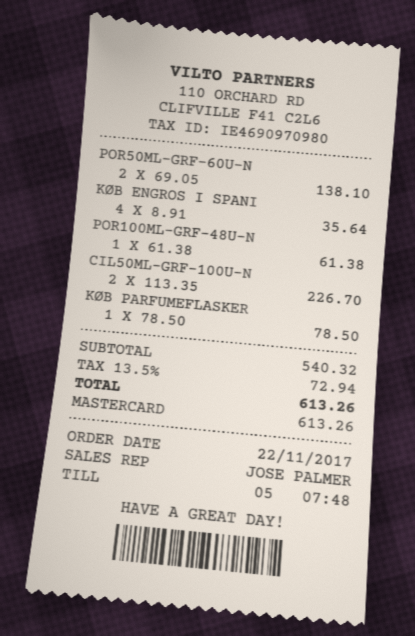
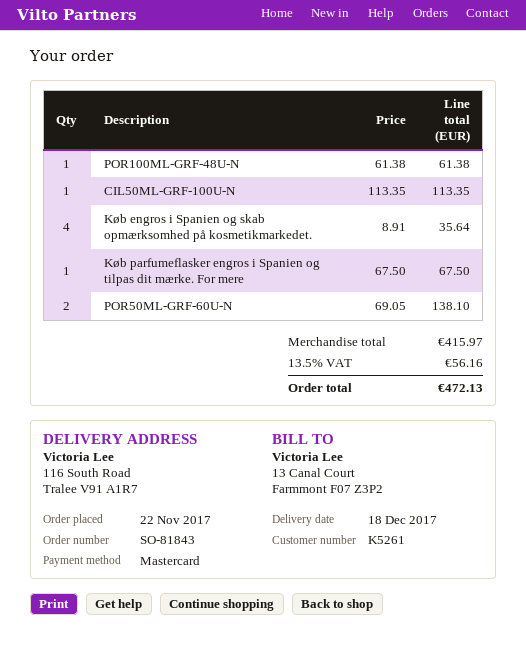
CIL50ML-GRF-100U-N: 2 x 113.35 = 226.70 -> 1 x 113.35 = 113.35
KØB PARFUMEFLASKER: 1 x 78.50 = 78.50 -> 1 x 67.50 = 67.50
subtotal: 540.32 -> 415.97
tax: 13.5% = 72.94 -> 13.5% = 56.16
total: 613.26 -> 472.13

